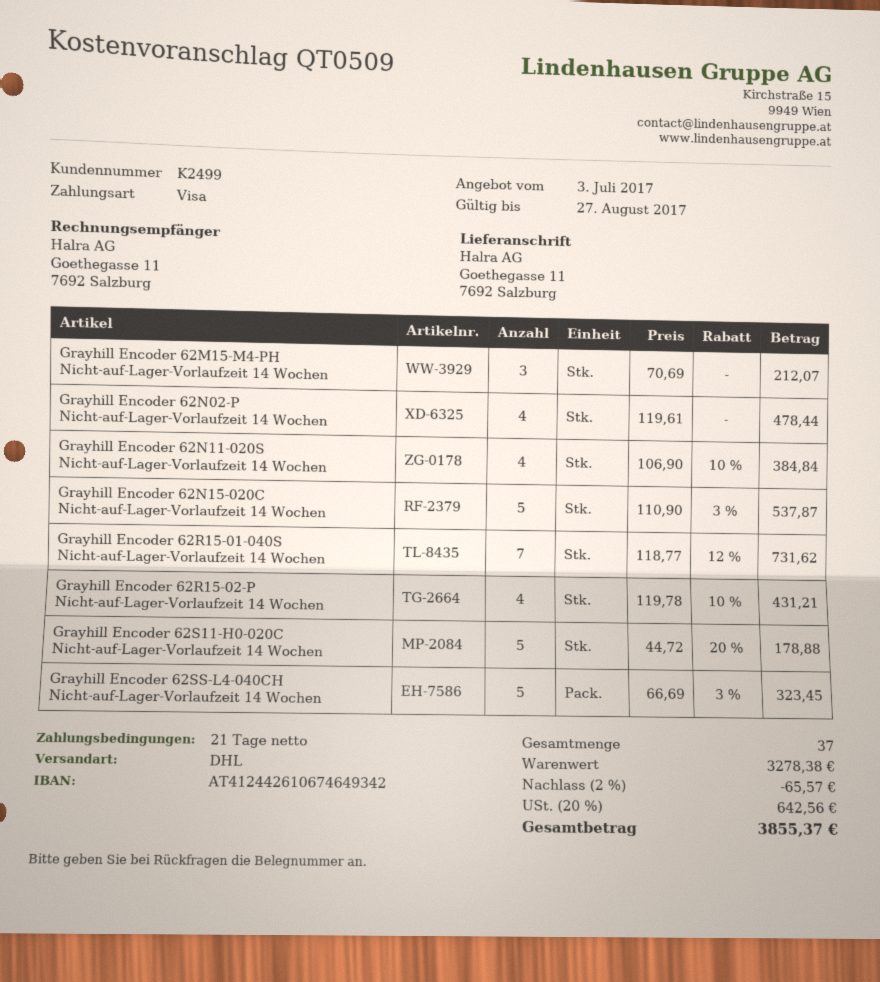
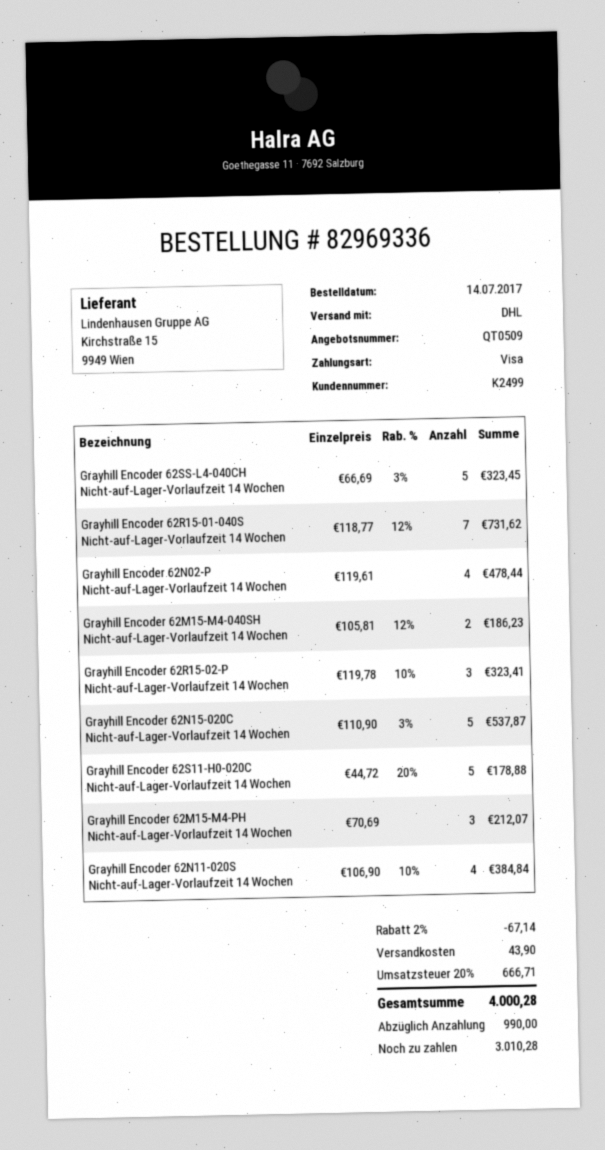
Grayhill Encoder 62R15-02-P Nicht-auf-Lager-Vorlaufzeit 14 Wochen: 4 x 119.78 - 10% = 431.21 -> 3 x 119.78 - 10% = 323.41
Grayhill Encoder 62M15-M4-040SH Nicht-auf-Lager-Vorlaufzeit 14 Wochen: none -> 2 x 105.81 - 12% = 186.23
discount: 2% = 65.57 -> 2% = 67.14
shipping: none -> 43.90
tax: 20% = 642.56 -> 20% = 666.71
total: 3855.37 -> 4000.28

